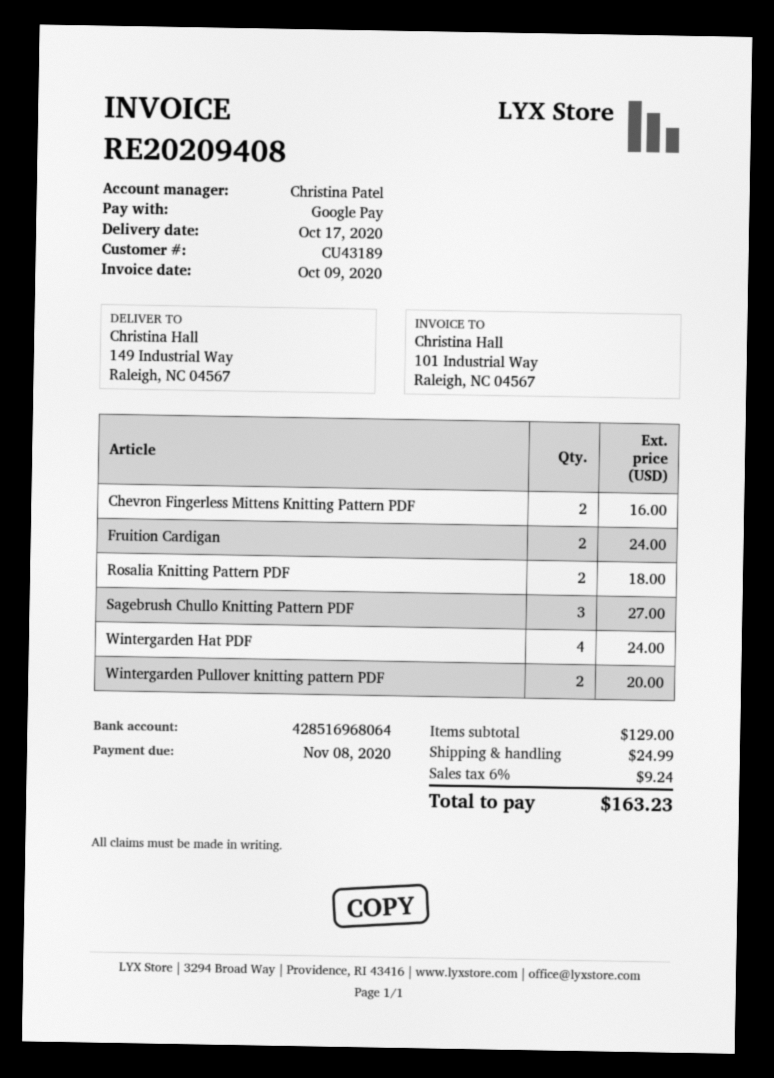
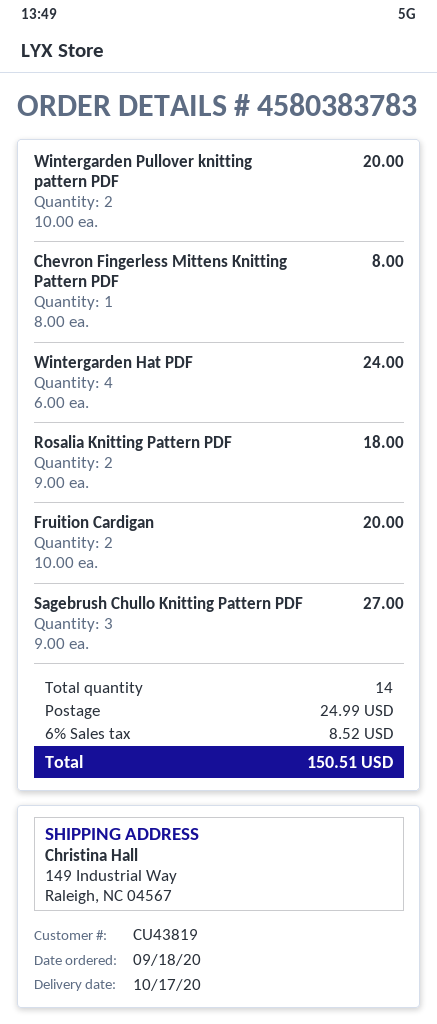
customer number: CU43189 -> CU43819
Chevron Fingerless Mittens Knitting Pattern PDF: 2 for 16.00 -> 1 for 8.00
Fruition Cardigan: 2 for 24.00 -> 2 for 20.00
tax: 6% = 9.24 -> 6% = 8.52
total: 163.23 -> 150.51

